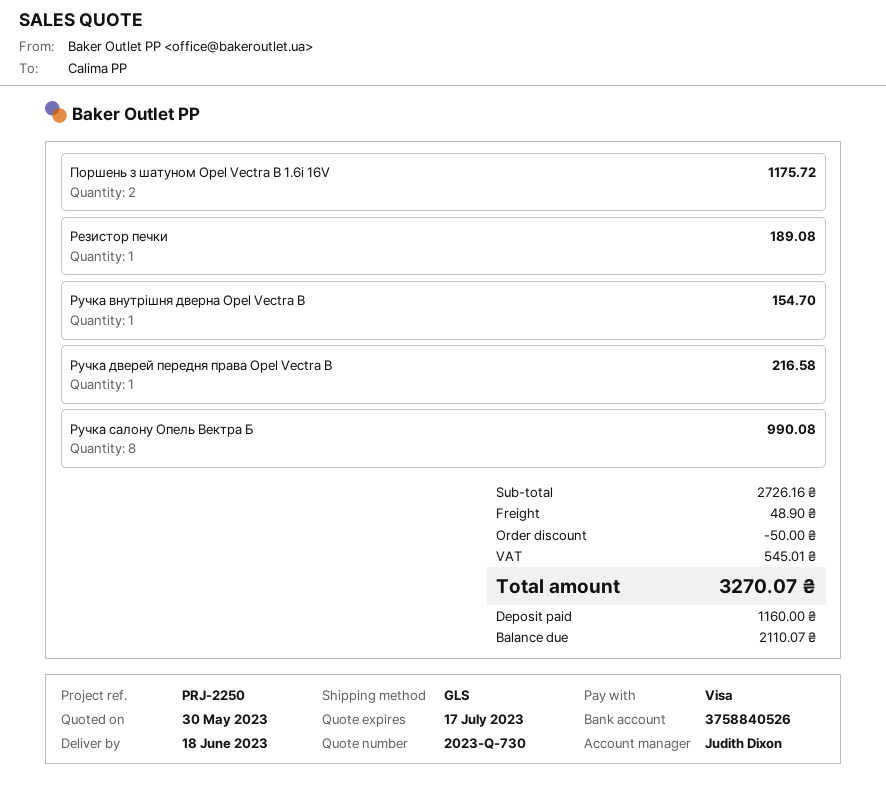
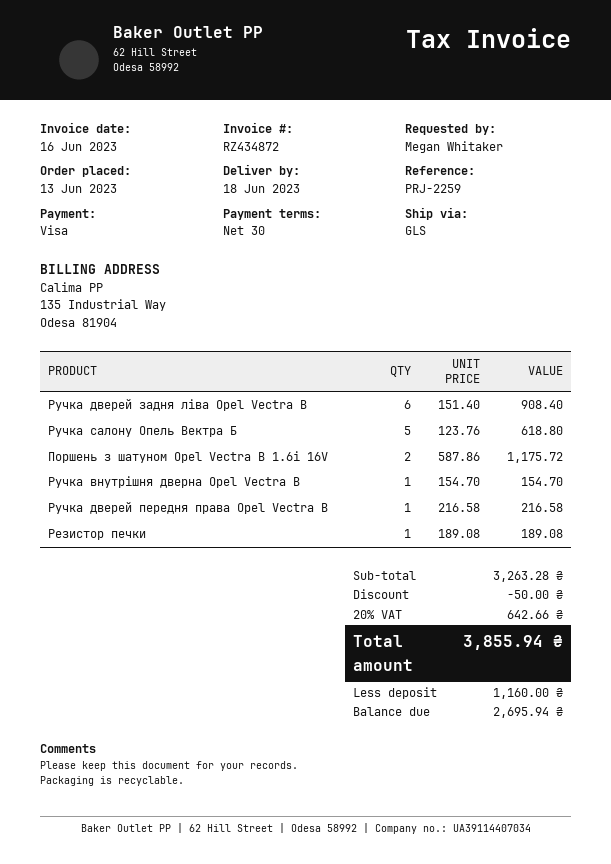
reference: PRJ-2250 -> PRJ-2259
Ручка салону Опель Вектра Б: 8 for 990.08 -> 5 for 618.80
Ручка дверей задня ліва Opel Vectra B: none -> 6 for 908.40
subtotal: 2726.16 -> 3263.28
shipping: 48.90 -> none
tax: 545.01 -> 642.66
total: 3270.07 -> 3855.94
balance: 2110.07 -> 2695.94

